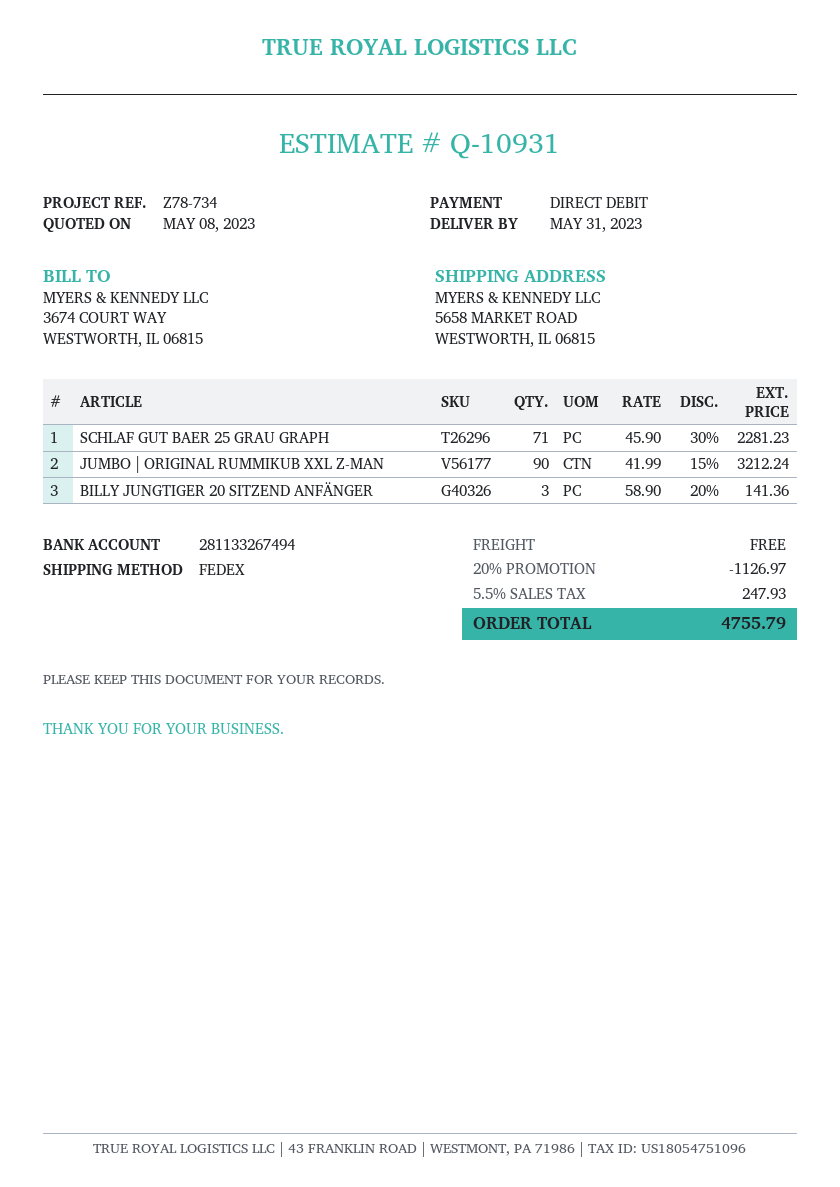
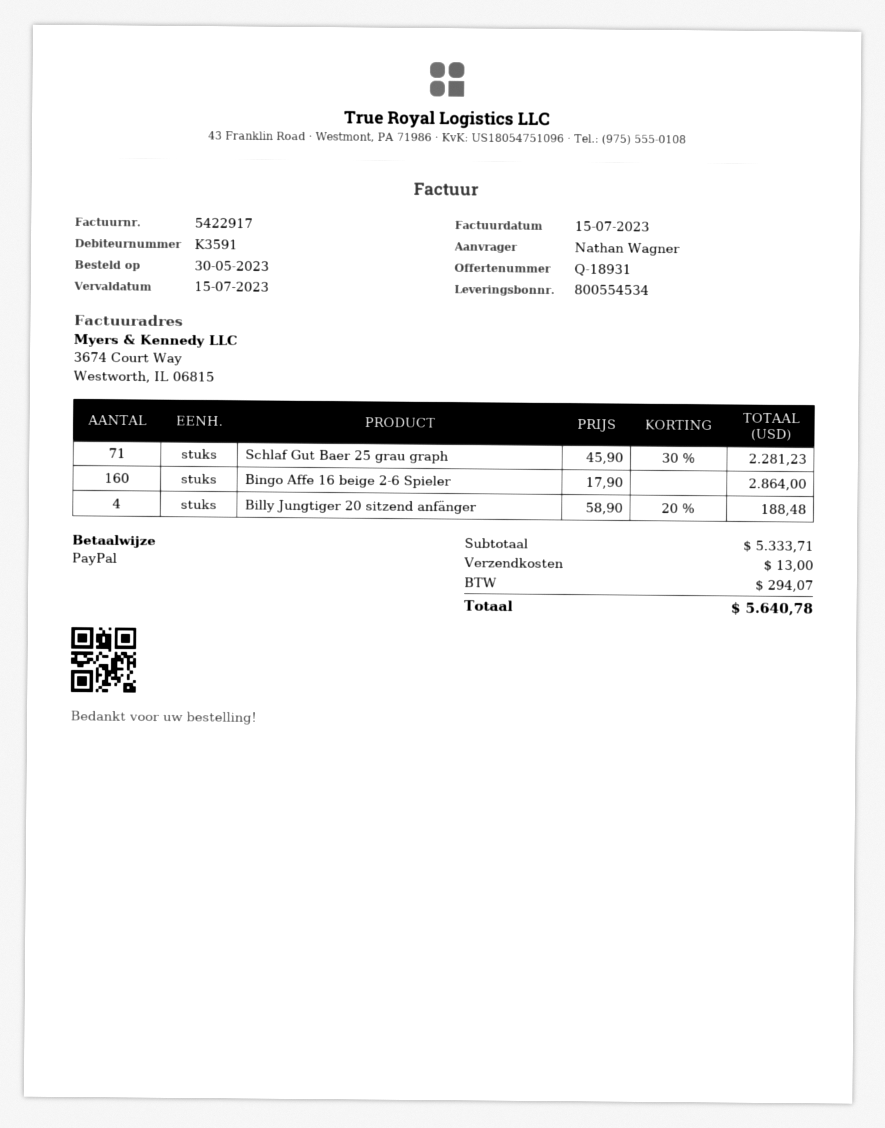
quote number: Q-10931 -> Q-18931
payment method: direct debit -> PayPal
JUMBO | ORIGINAL RUMMIKUB XXL Z-MAN: 90 x 41.99 - 15% = 3212.24 -> none
BILLY JUNGTIGER 20 SITZEND ANFÄNGER: 3 x 58.90 - 20% = 141.36 -> 4 x 58.90 - 20% = 188.48
Bingo Affe 16 beige 2-6 Spieler: none -> 160 x 17.90 = 2864.00
discount: 20% = 1126.97 -> none
shipping: 0.00 -> 13.00
tax: 247.93 -> 294.07
total: 4755.79 -> 5640.78

